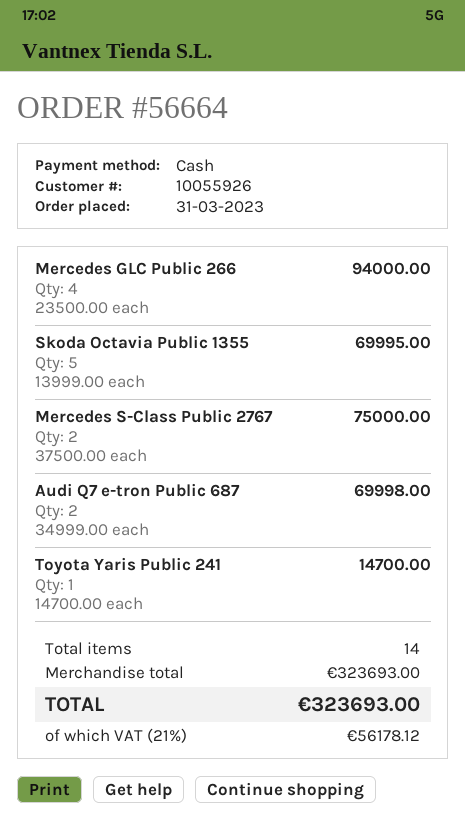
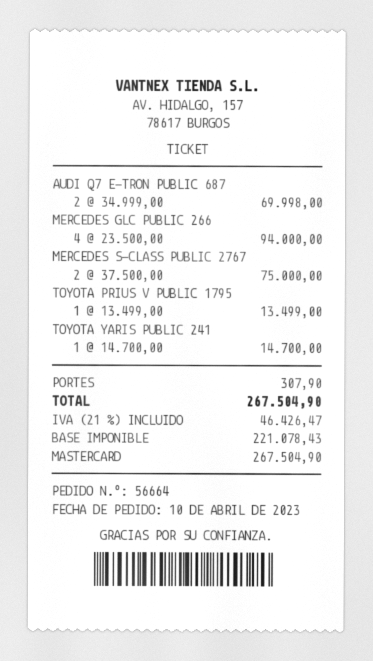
order date: 2023-03-31 -> 2023-04-10
payment method: cash -> Mastercard
Skoda Octavia Public 1355: 5 x 13999.00 = 69995.00 -> none
TOYOTA PRIUS V PUBLIC 1795: none -> 1 x 13499.00 = 13499.00
shipping: none -> 307.90
tax: 21% = 56178.12 -> 21% = 46426.47
total: 323693.00 -> 267504.90

